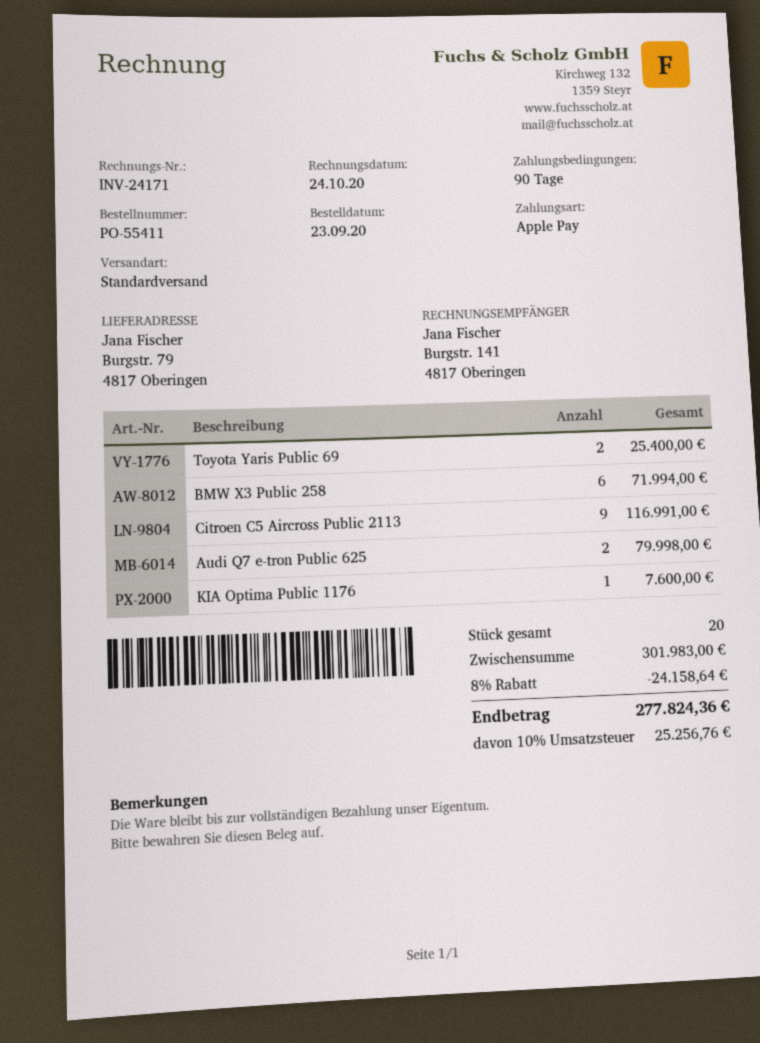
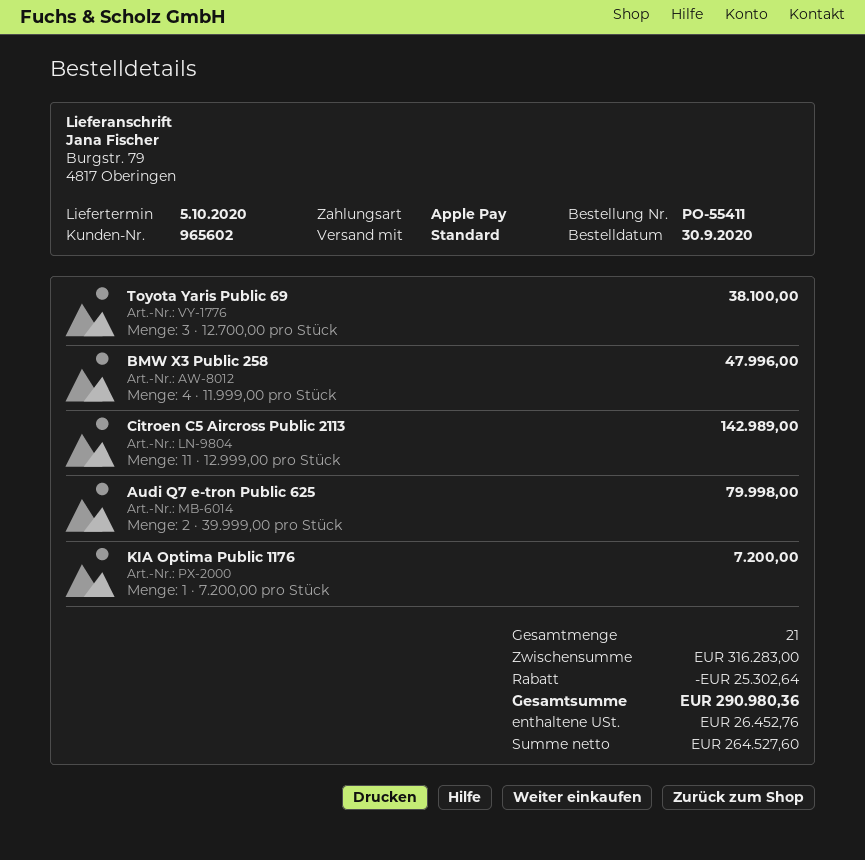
order date: 2020-09-23 -> 2020-09-30
Toyota Yaris Public 69: 2 for 25400.00 -> 3 for 38100.00
BMW X3 Public 258: 6 for 71994.00 -> 4 for 47996.00
Citroen C5 Aircross Public 2113: 9 for 116991.00 -> 11 for 142989.00
KIA Optima Public 1176: 1 for 7600.00 -> 1 for 7200.00
total quantity: 20 -> 21
subtotal: 301983.00 -> 316283.00
discount: 24158.64 -> 25302.64
tax: 25256.76 -> 26452.76
total: 277824.36 -> 290980.36

